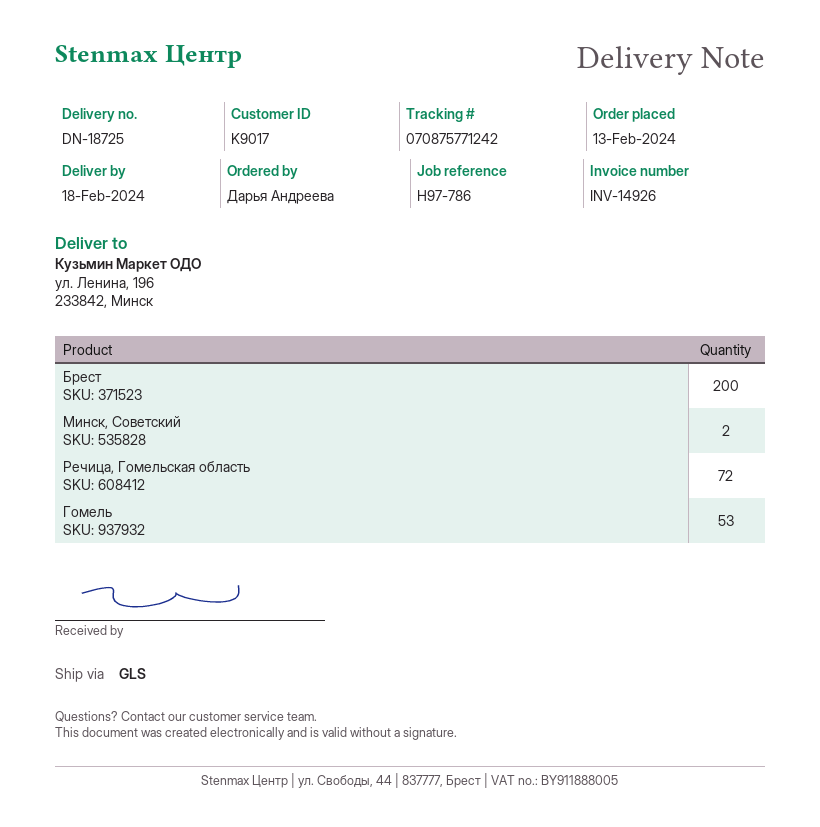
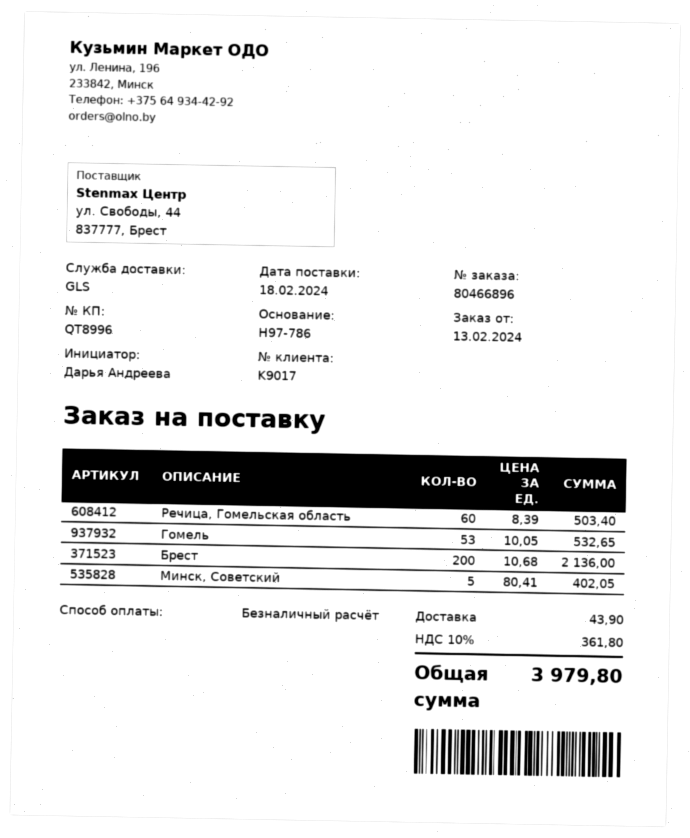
Минск, Советский: 2 -> 5
Речица, Гомельская область: 72 -> 60

